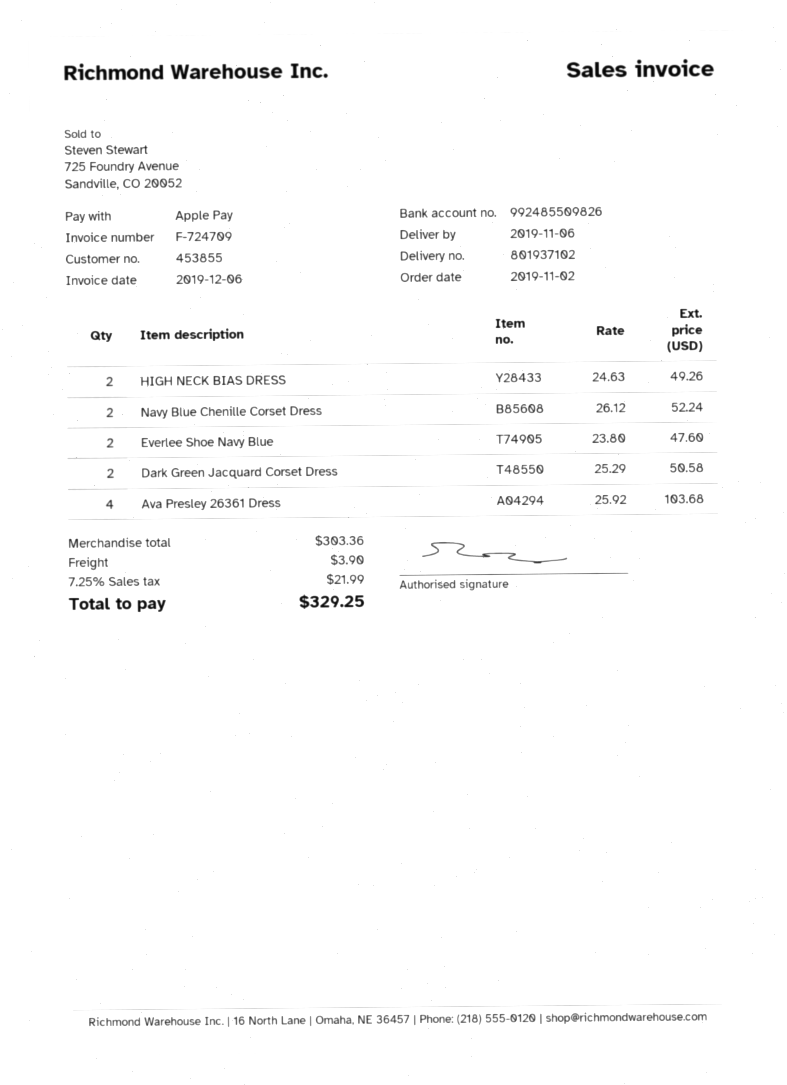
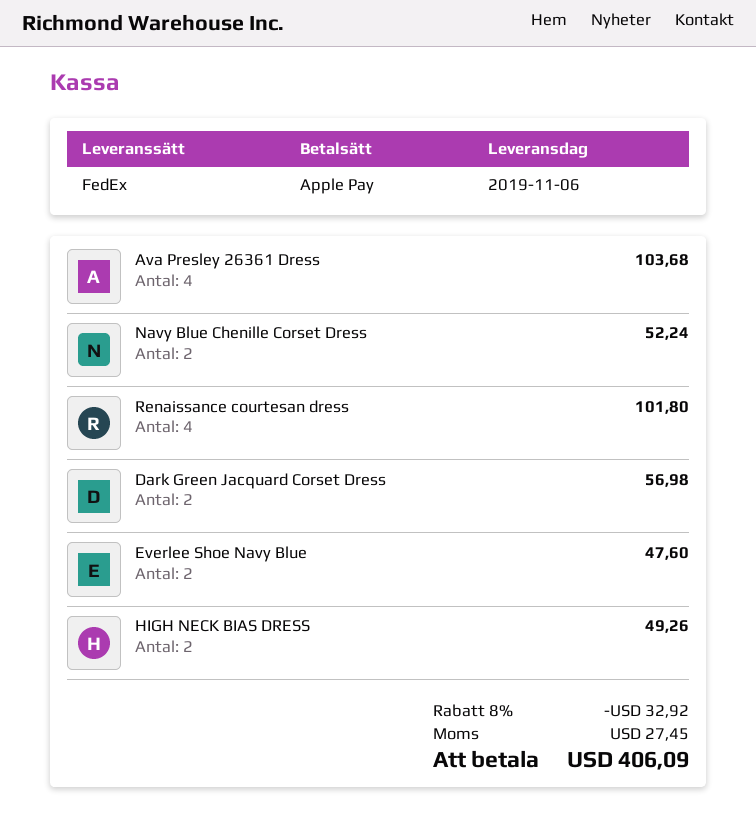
Dark Green Jacquard Corset Dress: 2 for 50.58 -> 2 for 56.98
Renaissance courtesan dress: none -> 4 for 101.80
discount: none -> 8% = 32.92
shipping: 3.90 -> none
tax: 21.99 -> 27.45
total: 329.25 -> 406.09

